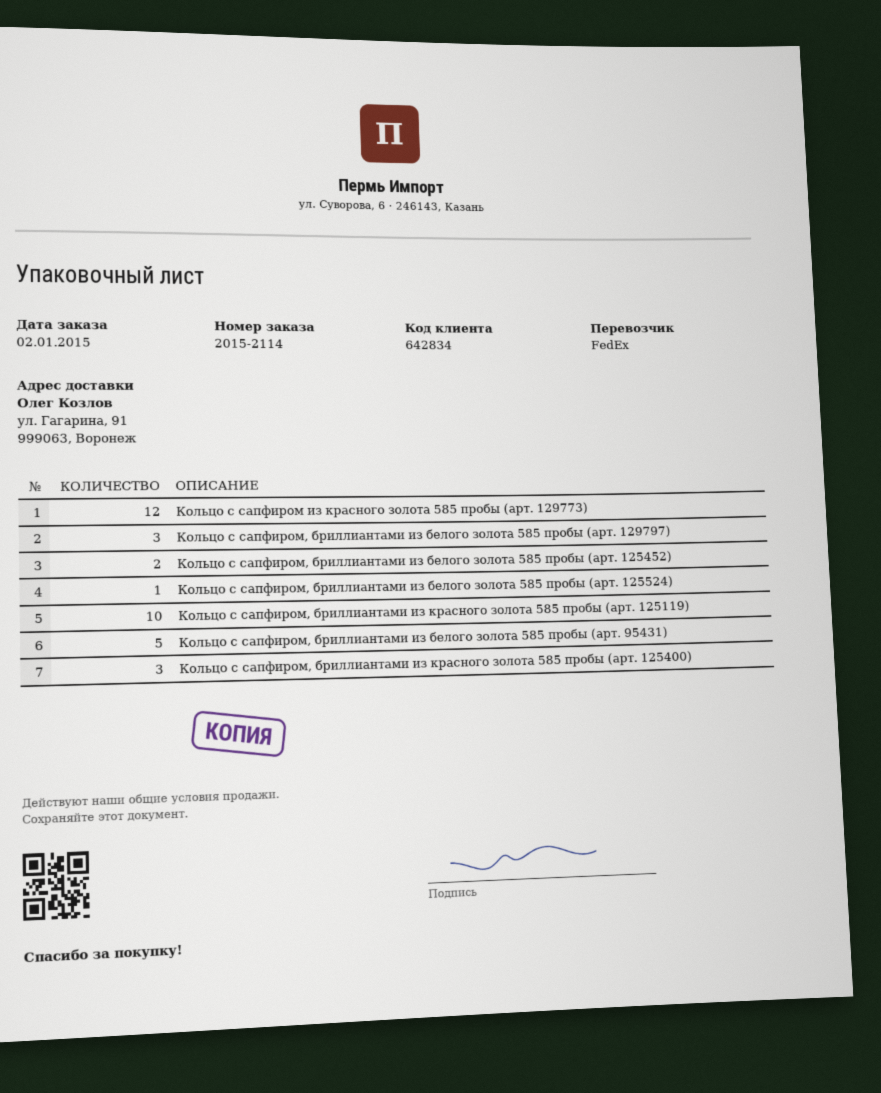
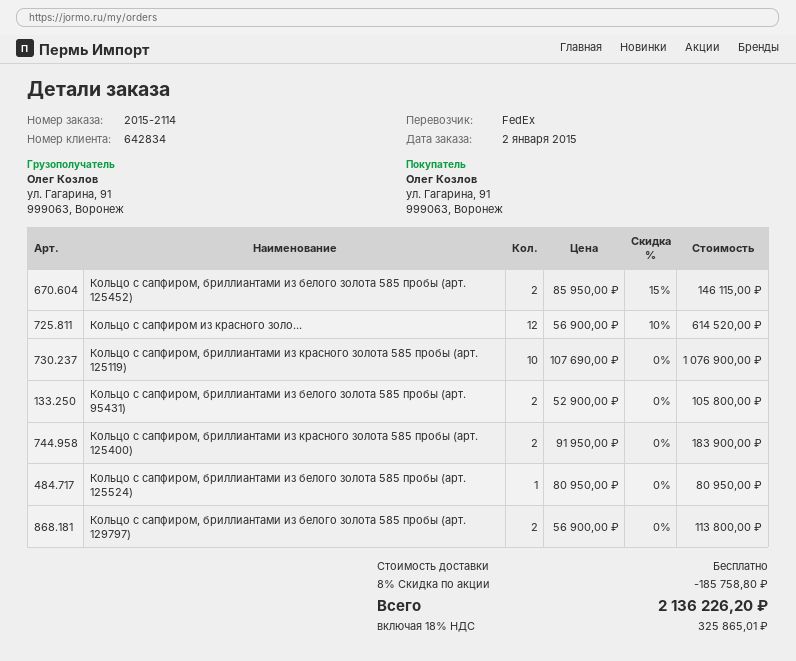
Кольцо с сапфиром, бриллиантами из белого золота 585 пробы (арт. 129797): 3 -> 2
Кольцо с сапфиром, бриллиантами из белого золота 585 пробы (арт. 95431): 5 -> 2
Кольцо с сапфиром, бриллиантами из красного золота 585 пробы (арт. 125400): 3 -> 2

